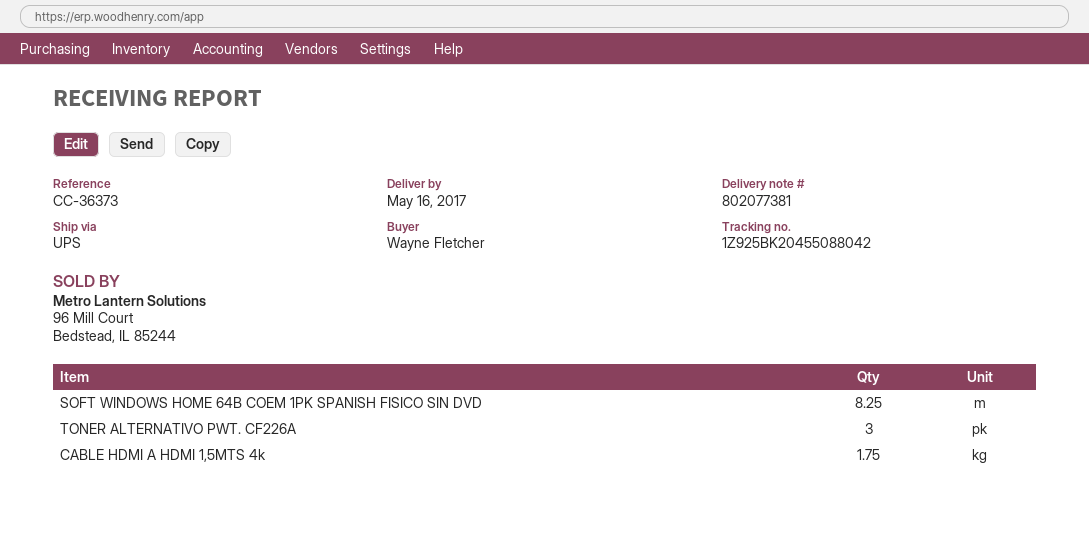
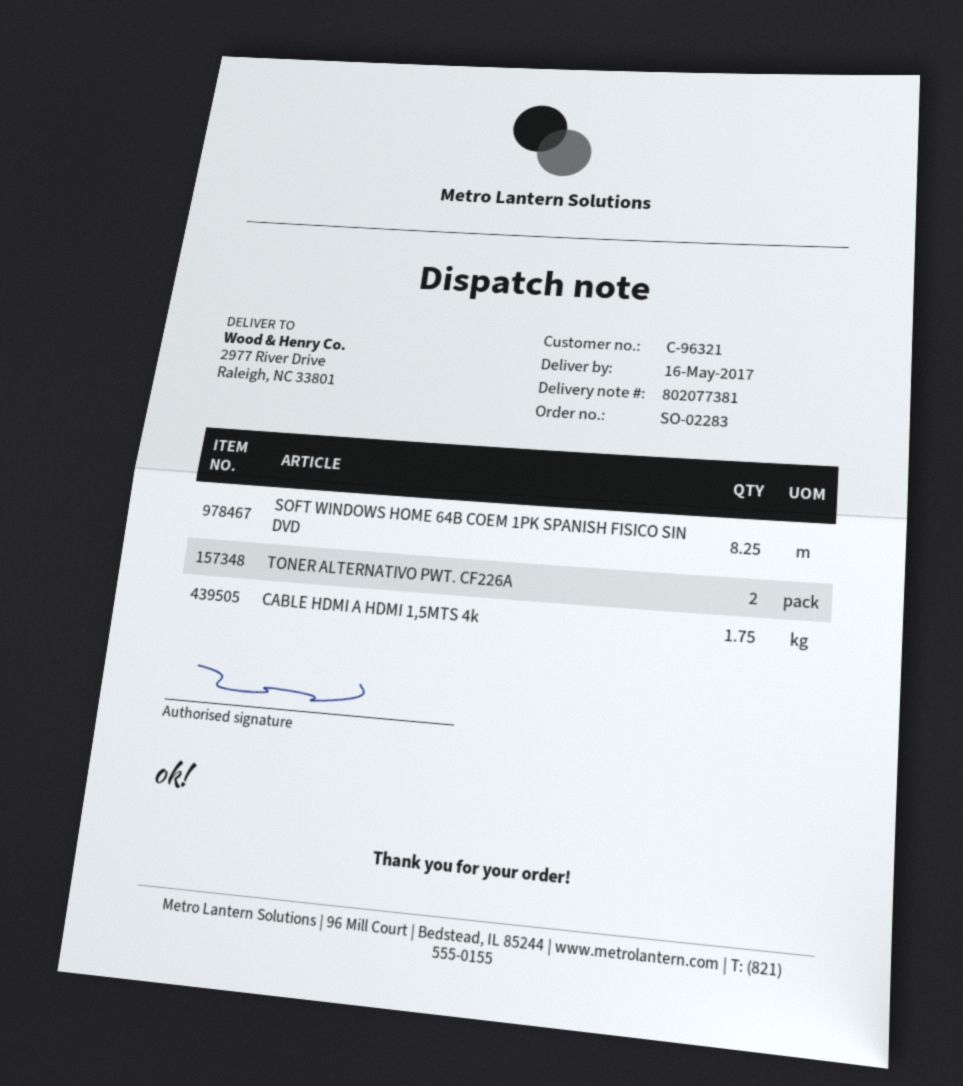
TONER ALTERNATIVO PWT. CF226A: 3 -> 2

